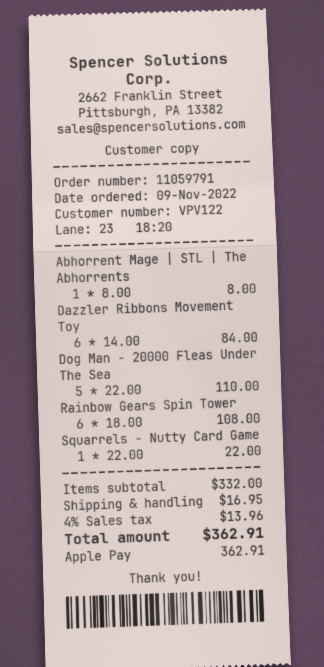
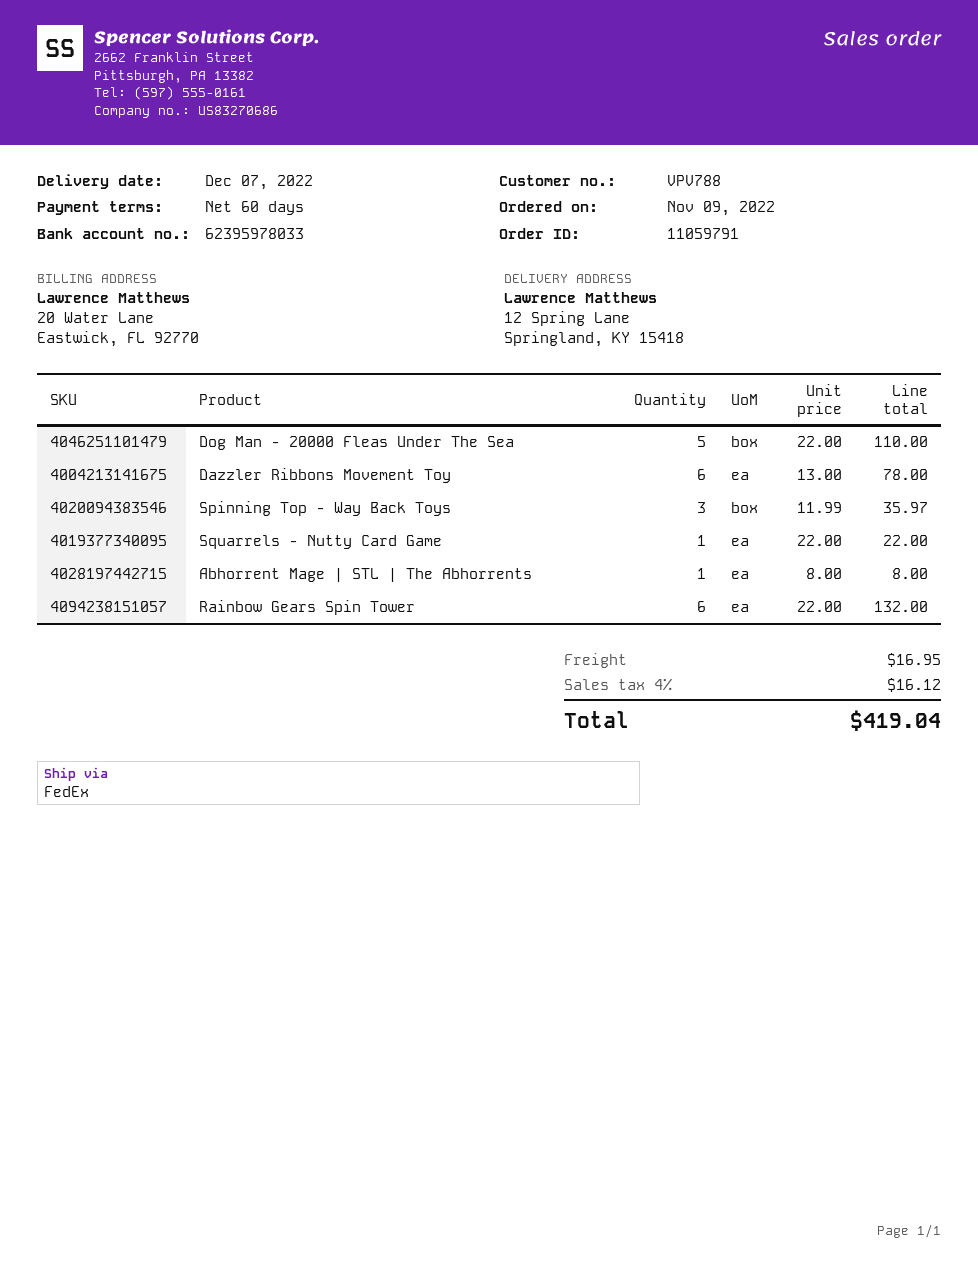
customer number: VPV122 -> VPV788
Dazzler Ribbons Movement Toy: 6 x 14.00 = 84.00 -> 6 x 13.00 = 78.00
Rainbow Gears Spin Tower: 6 x 18.00 = 108.00 -> 6 x 22.00 = 132.00
Spinning Top - Way Back Toys: none -> 3 x 11.99 = 35.97
tax: 4% = 13.96 -> 4% = 16.12
total: 362.91 -> 419.04

